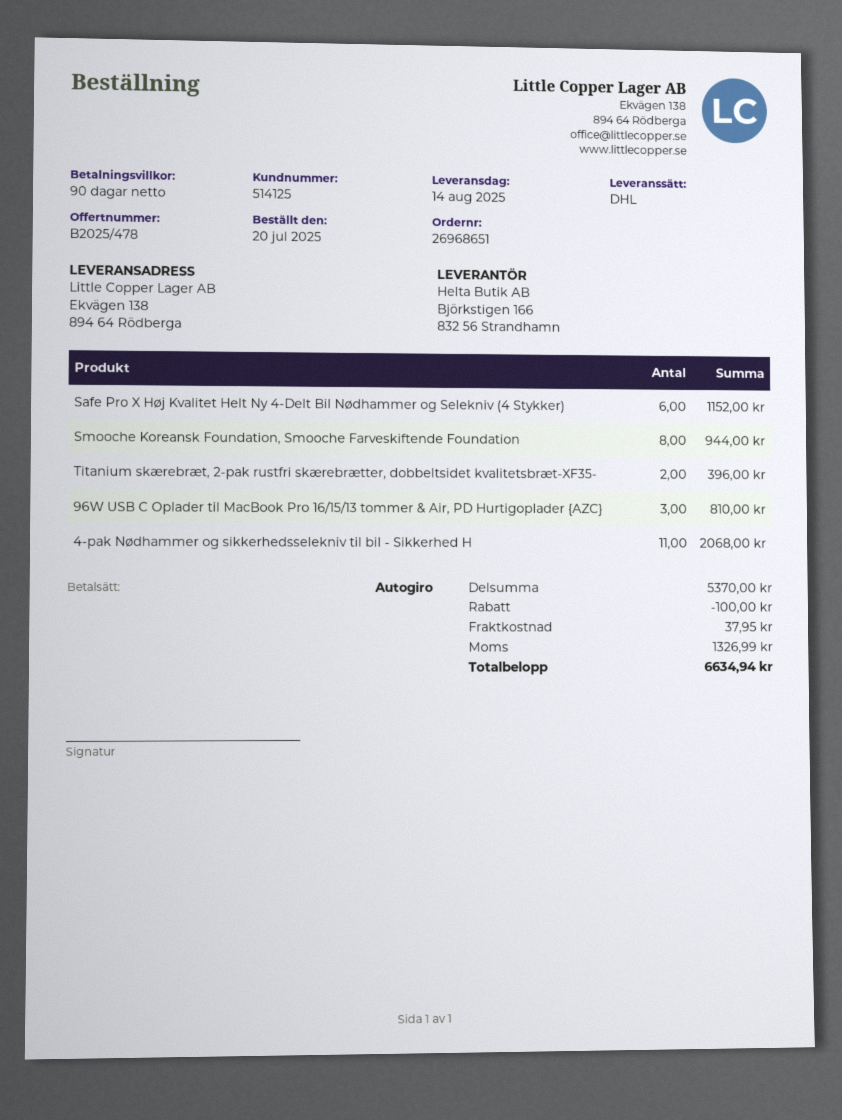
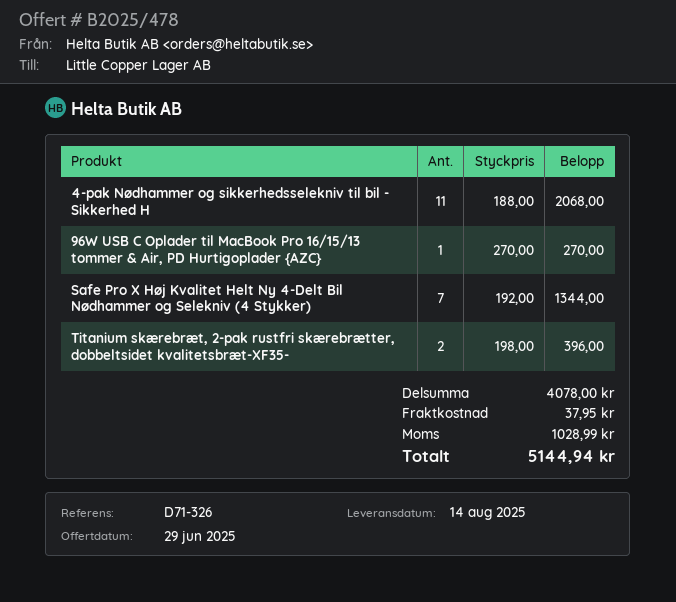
Safe Pro X Høj Kvalitet Helt Ny 4-Delt Bil Nødhammer og Selekniv (4 Stykker): 6 for 1152.00 -> 7 for 1344.00
Smooche Koreansk Foundation, Smooche Farveskiftende Foundation: 8 for 944.00 -> none
96W USB C Oplader til MacBook Pro 16/15/13 tommer & Air, PD Hurtigoplader {AZC}: 3 for 810.00 -> 1 for 270.00
subtotal: 5370.00 -> 4078.00
discount: 100.00 -> none
tax: 1326.99 -> 1028.99
total: 6634.94 -> 5144.94

